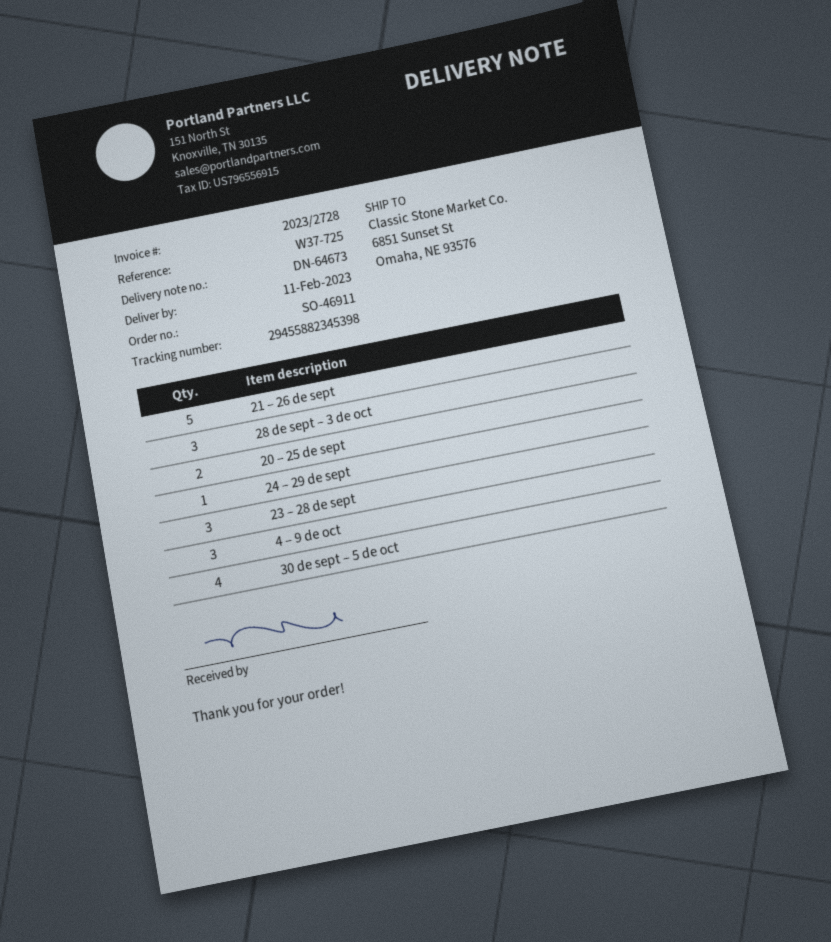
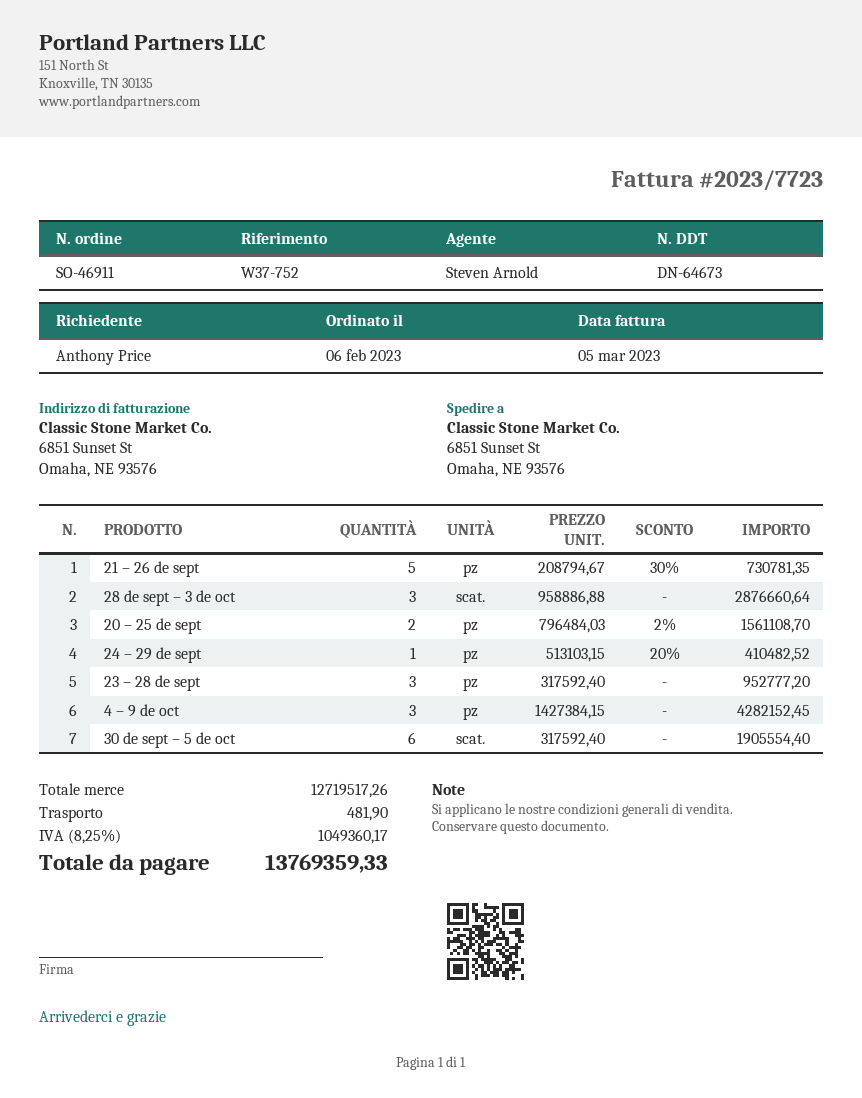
invoice number: 2023/2728 -> 2023/7723
reference: W37-725 -> W37-752
30 de sept – 5 de oct: 4 -> 6

